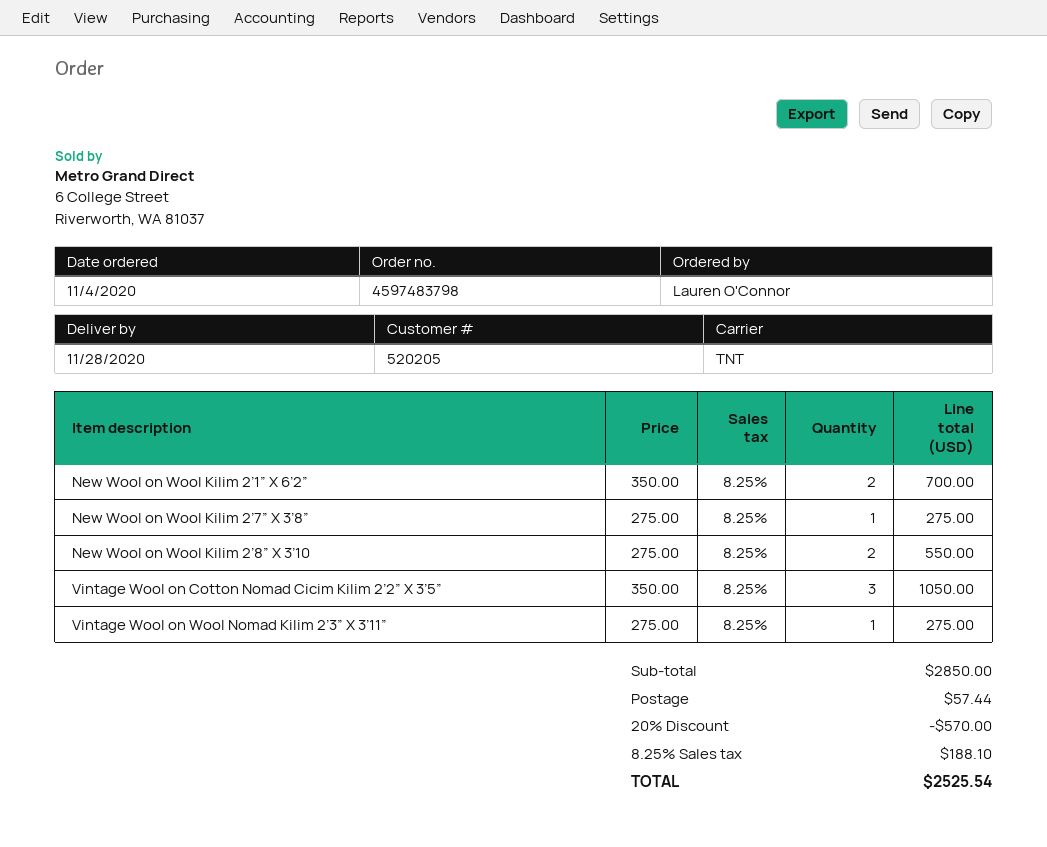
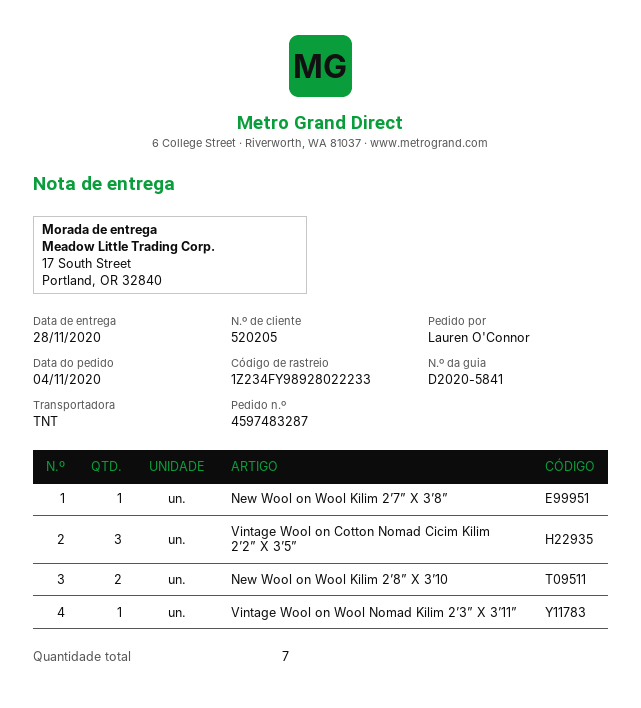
order number: 4597483798 -> 4597483287
New Wool on Wool Kilim 2’1” X 6’2”: 2 -> none

